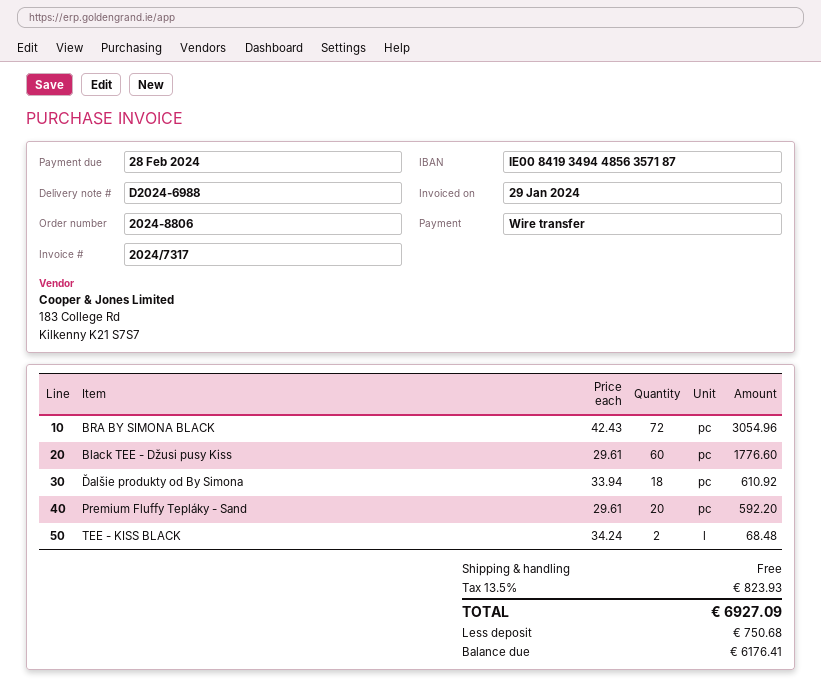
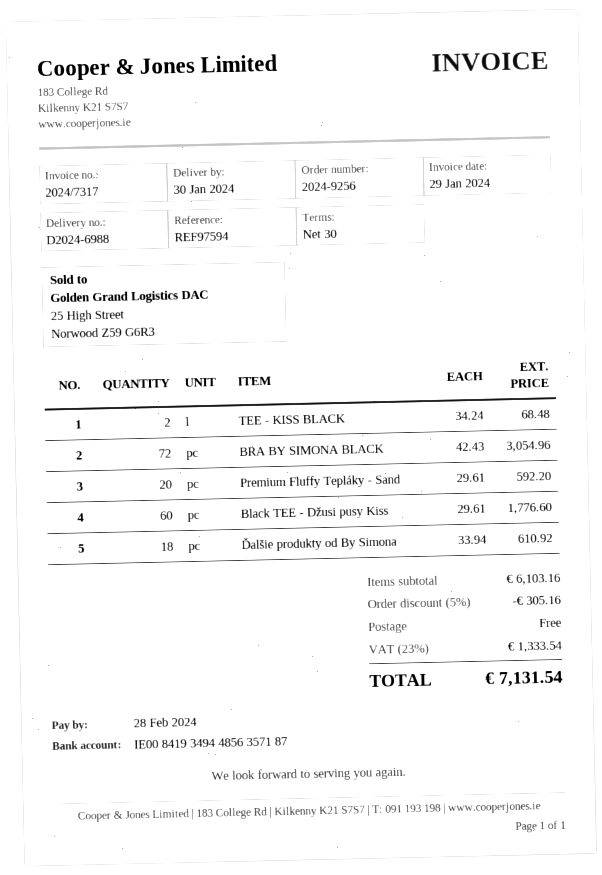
order number: 2024-8806 -> 2024-9256
discount: none -> 5% = 305.16
tax: 13.5% = 823.93 -> 23% = 1333.54
total: 6927.09 -> 7131.54

